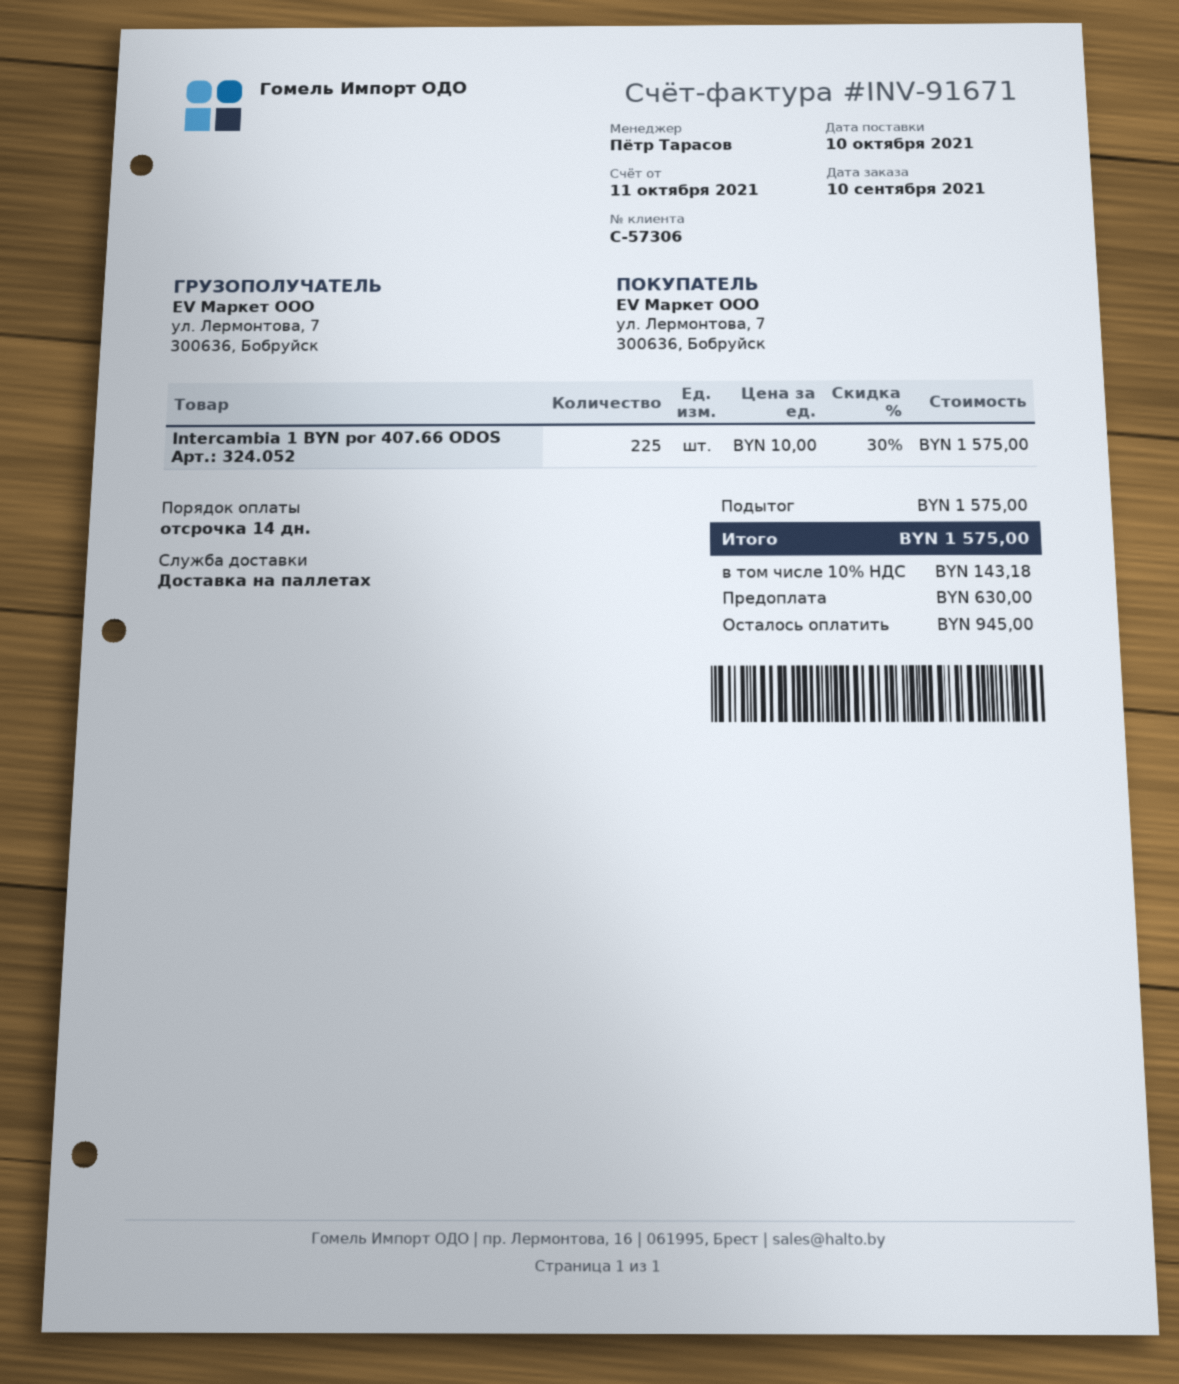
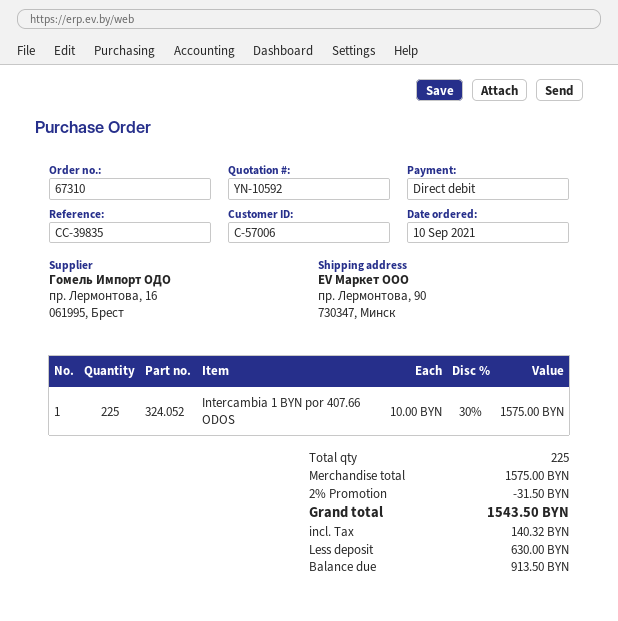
customer number: C-57306 -> C-57006
ship to: ул. Лермонтова, 7, 300636, Бобруйск -> пр. Лермонтова, 90, 730347, Минск
discount: none -> 2% = 31.50
tax: 143.18 -> 140.32
total: 1575.00 -> 1543.50
balance: 945.00 -> 913.50

